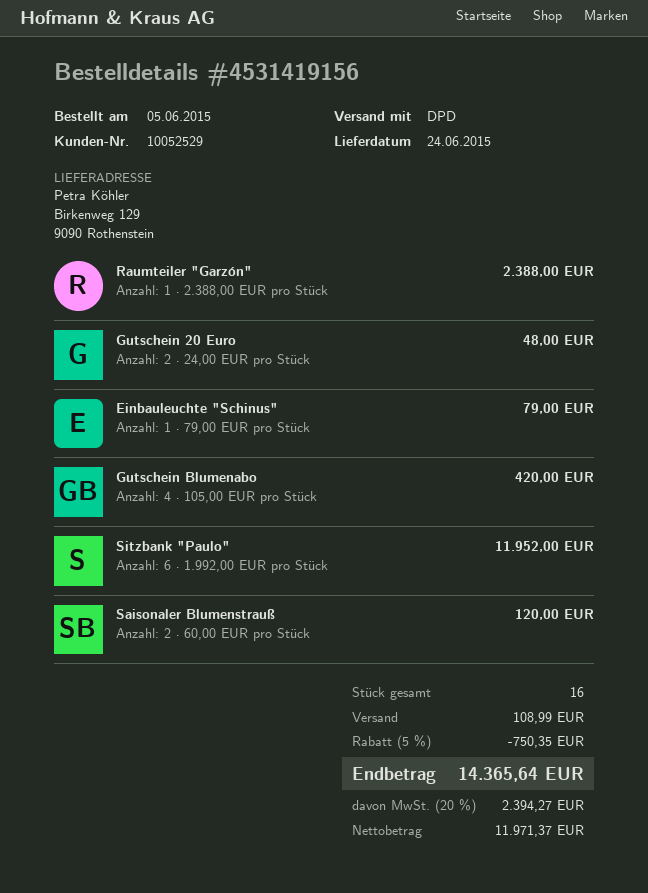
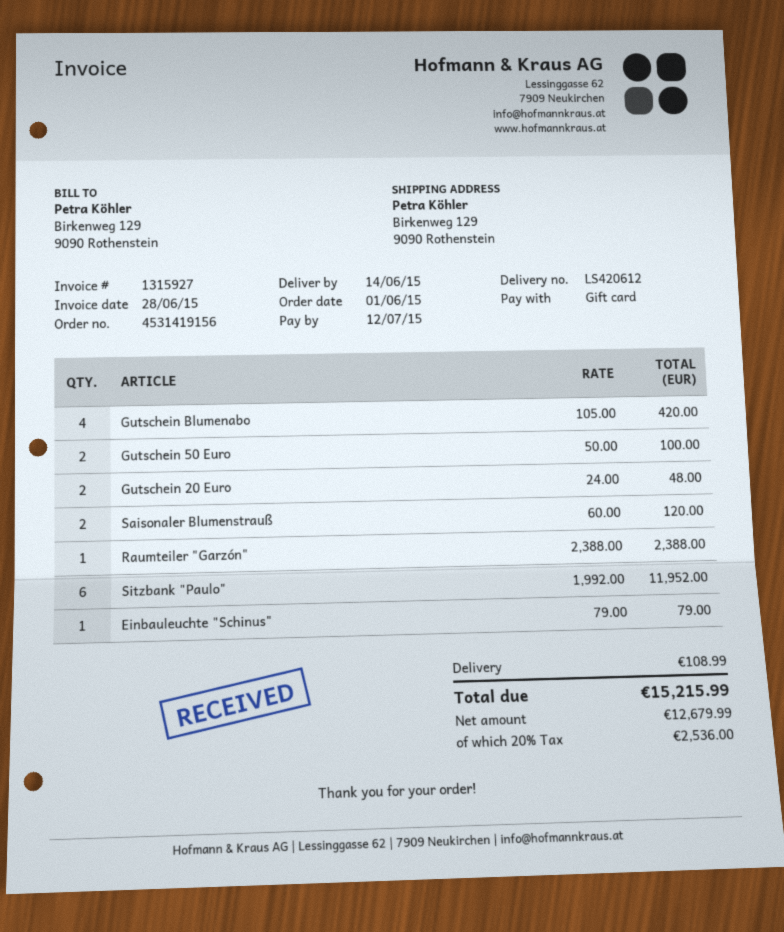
order date: 2015-06-05 -> 2015-06-01
delivery date: 2015-06-24 -> 2015-06-14
Gutschein 50 Euro: none -> 2 x 50.00 = 100.00
discount: 5% = 750.35 -> none
net: 11971.37 -> 12679.99
tax: 20% = 2394.27 -> 20% = 2536.00
total: 14365.64 -> 15215.99

